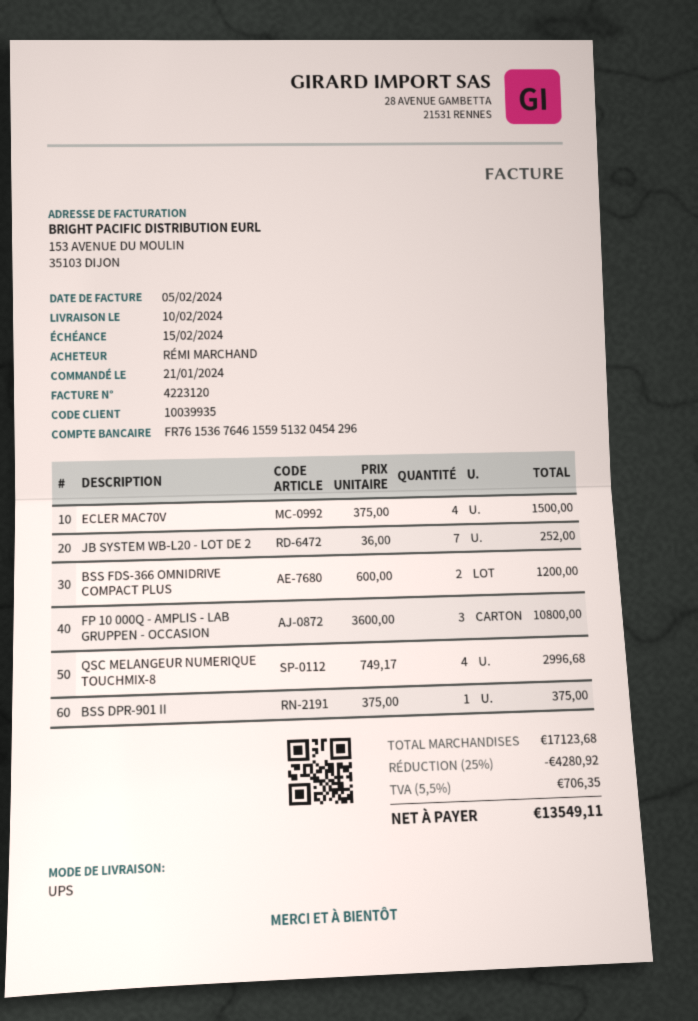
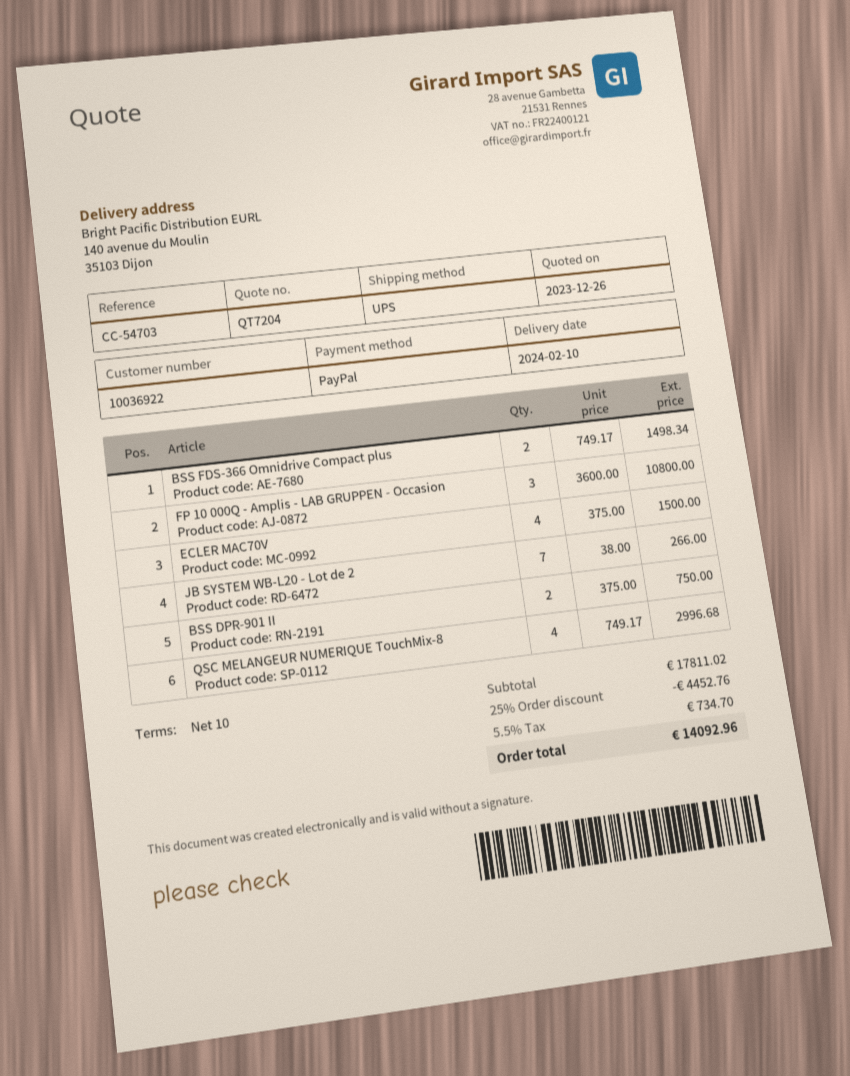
customer number: 10039935 -> 10036922
JB SYSTEM WB-L20 - LOT DE 2: 7 x 36.00 = 252.00 -> 7 x 38.00 = 266.00
BSS FDS‑366 OMNIDRIVE COMPACT PLUS: 2 x 600.00 = 1200.00 -> 2 x 749.17 = 1498.34
BSS DPR-901 II: 1 x 375.00 = 375.00 -> 2 x 375.00 = 750.00
subtotal: 17123.68 -> 17811.02
discount: 25% = 4280.92 -> 25% = 4452.76
tax: 5.5% = 706.35 -> 5.5% = 734.70
total: 13549.11 -> 14092.96

